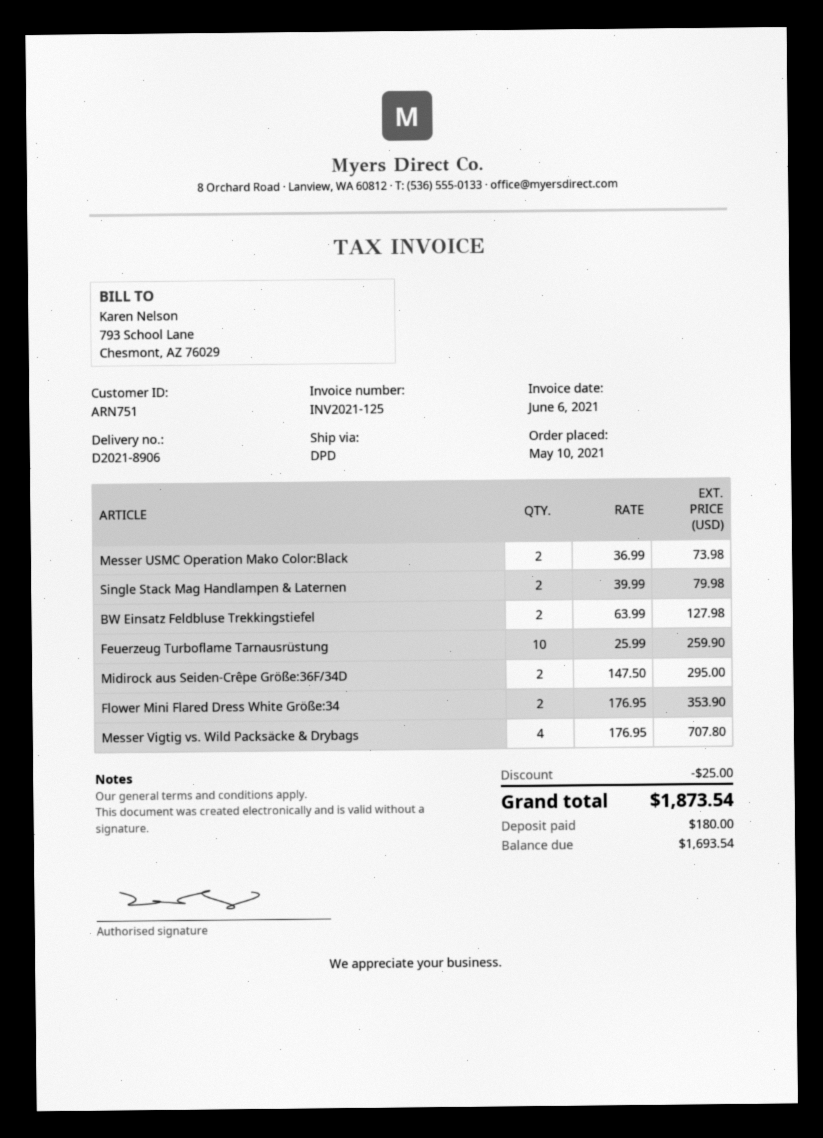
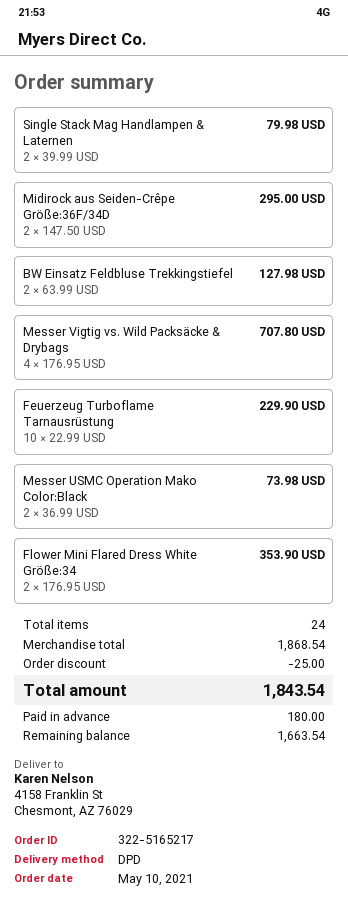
Feuerzeug Turboflame Tarnausrüstung: 10 x 25.99 = 259.90 -> 10 x 22.99 = 229.90
total: 1873.54 -> 1843.54
balance: 1693.54 -> 1663.54

